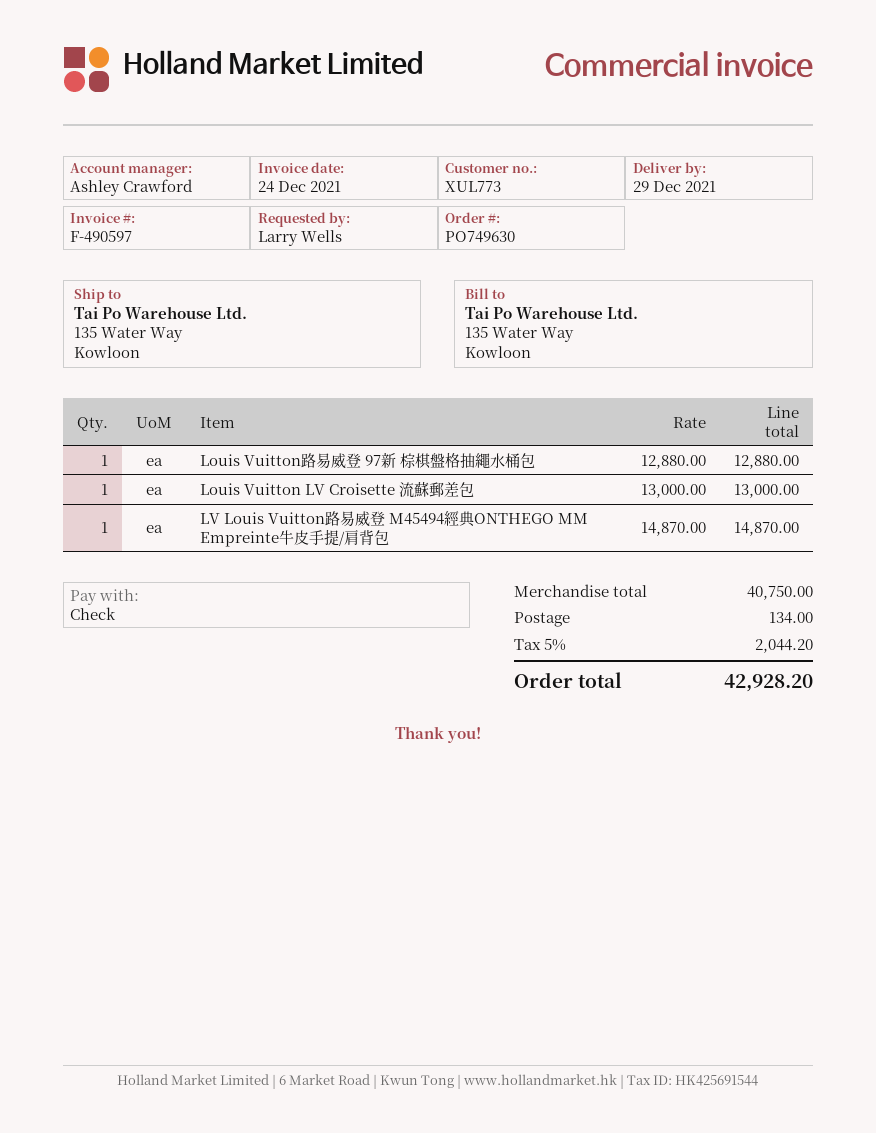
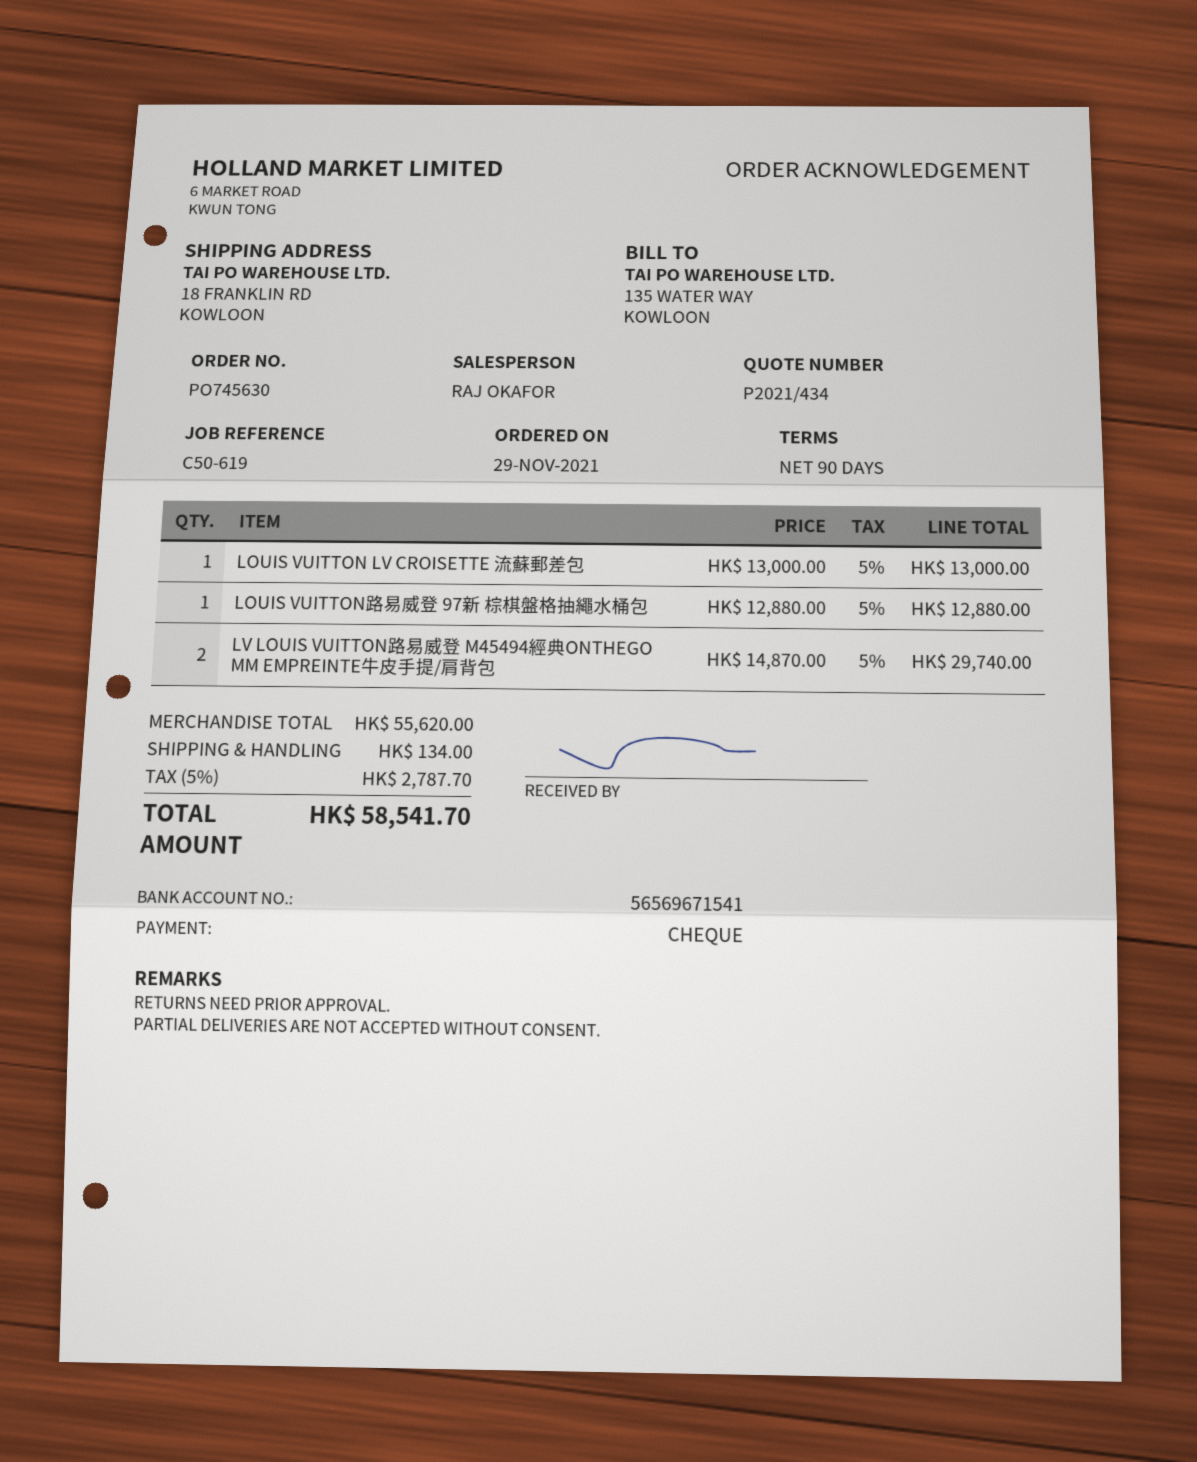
order number: PO749630 -> PO745630
sales rep: Ashley Crawford -> RAJ OKAFOR
ship to: 135 Water Way, Kowloon -> 18 FRANKLIN RD, KOWLOON
LV Louis Vuitton路易威登 M45494經典ONTHEGO MM Empreinte牛皮手提/肩背包: 1 x 14870.00 = 14870.00 -> 2 x 14870.00 = 29740.00
subtotal: 40750.00 -> 55620.00
tax: 5% = 2044.20 -> 5% = 2787.70
total: 42928.20 -> 58541.70

